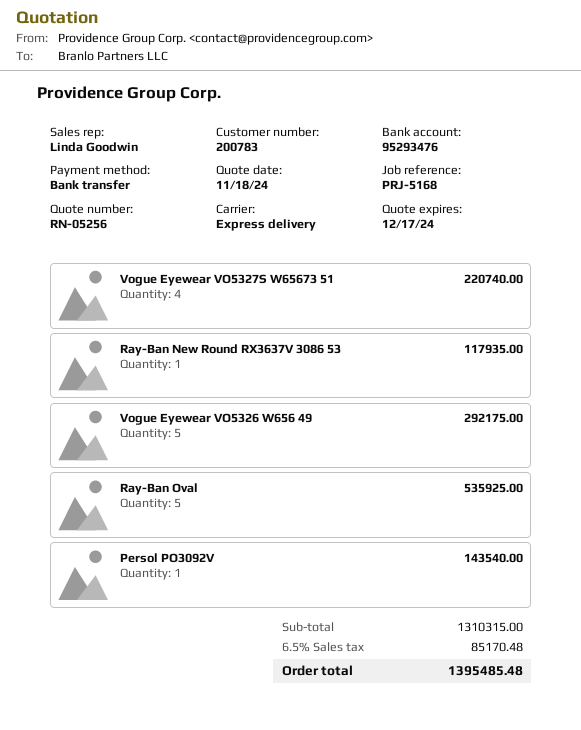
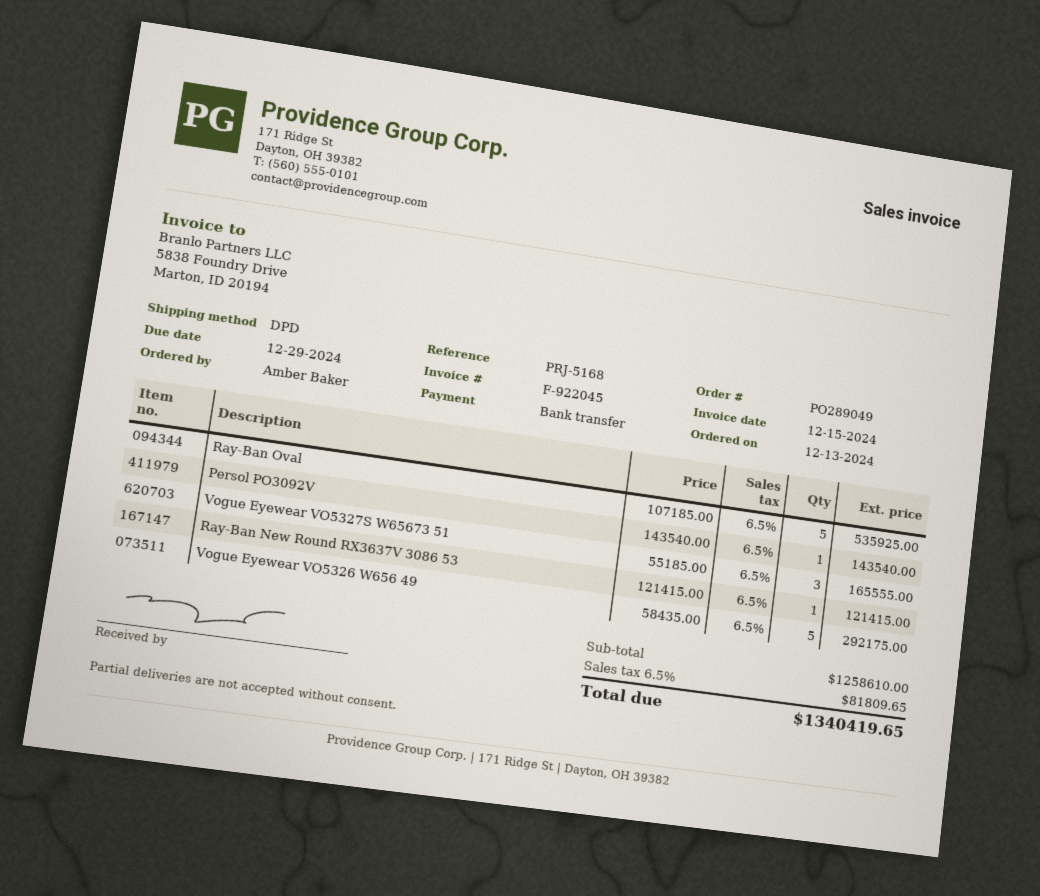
shipping method: express -> DPD
Vogue Eyewear VO5327S W65673 51: 4 for 220740.00 -> 3 for 165555.00
Ray-Ban New Round RX3637V 3086 53: 1 for 117935.00 -> 1 for 121415.00
subtotal: 1310315.00 -> 1258610.00
tax: 6.5% = 85170.48 -> 6.5% = 81809.65
total: 1395485.48 -> 1340419.65

